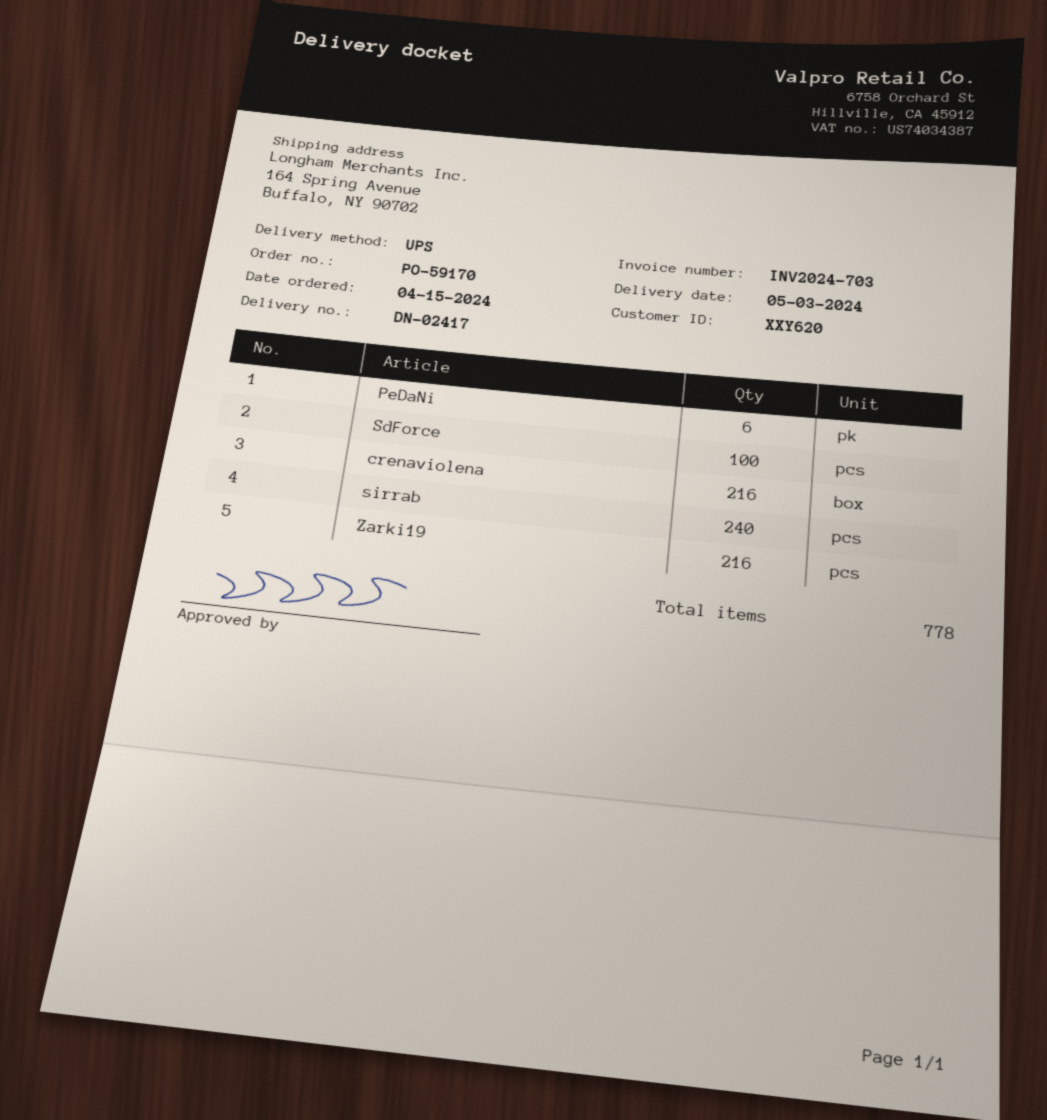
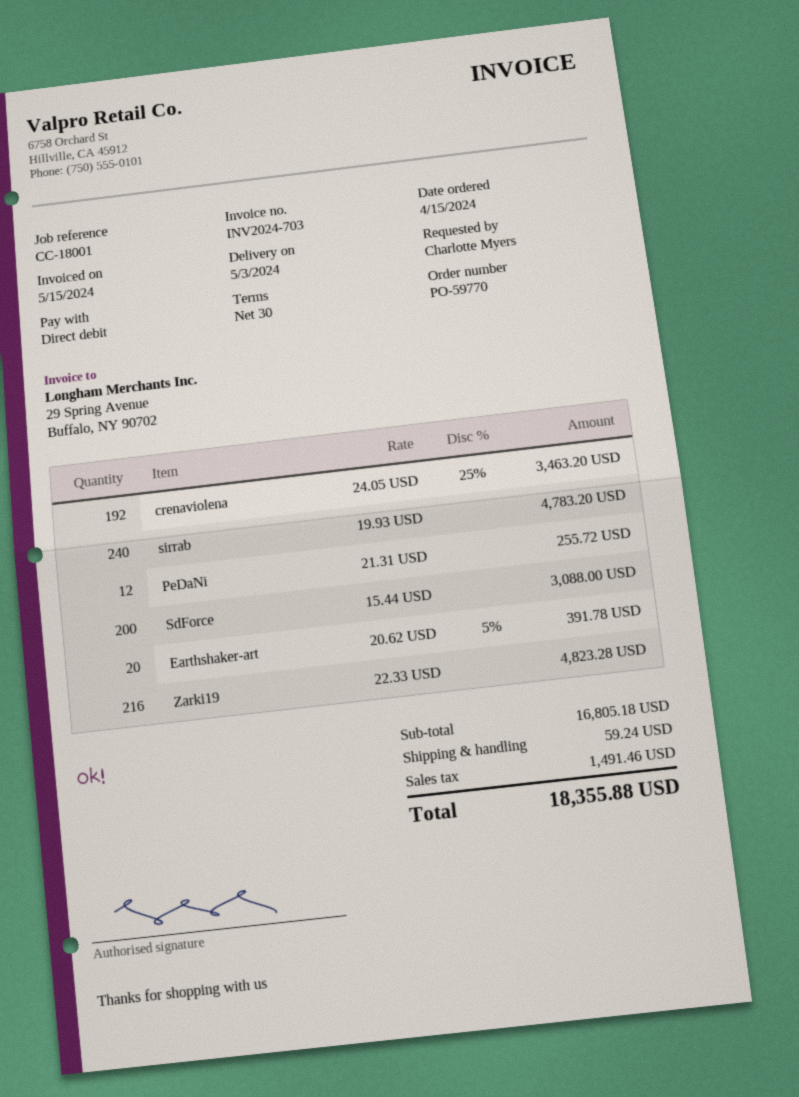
order number: PO-59170 -> PO-59770
PeDaNi: 6 -> 12
SdForce: 100 -> 200
crenaviolena: 216 -> 192
Earthshaker-art: none -> 20

